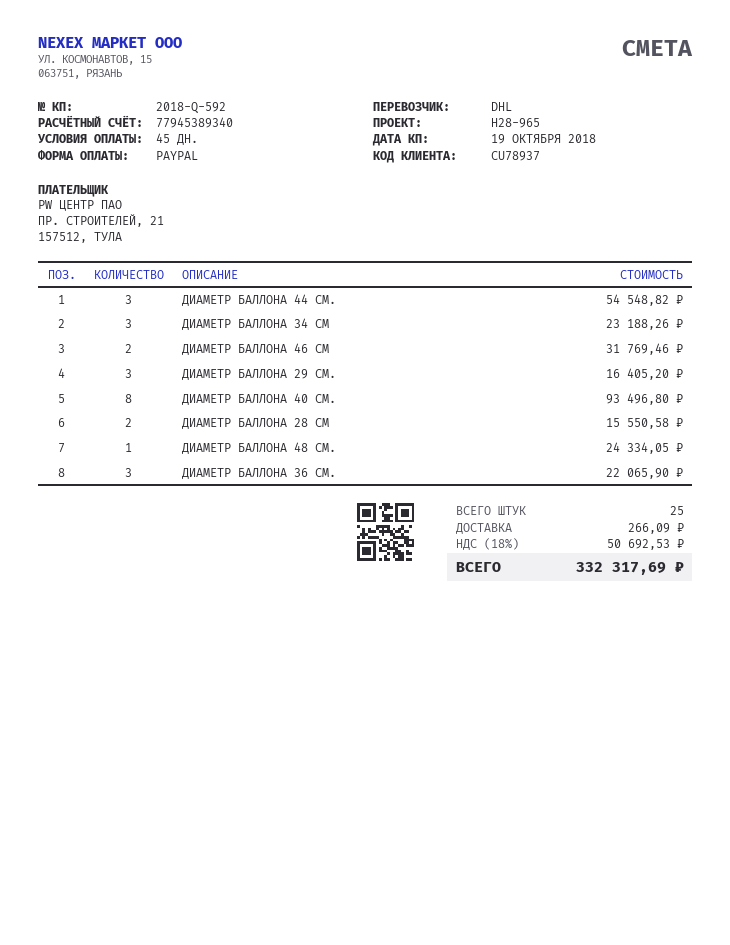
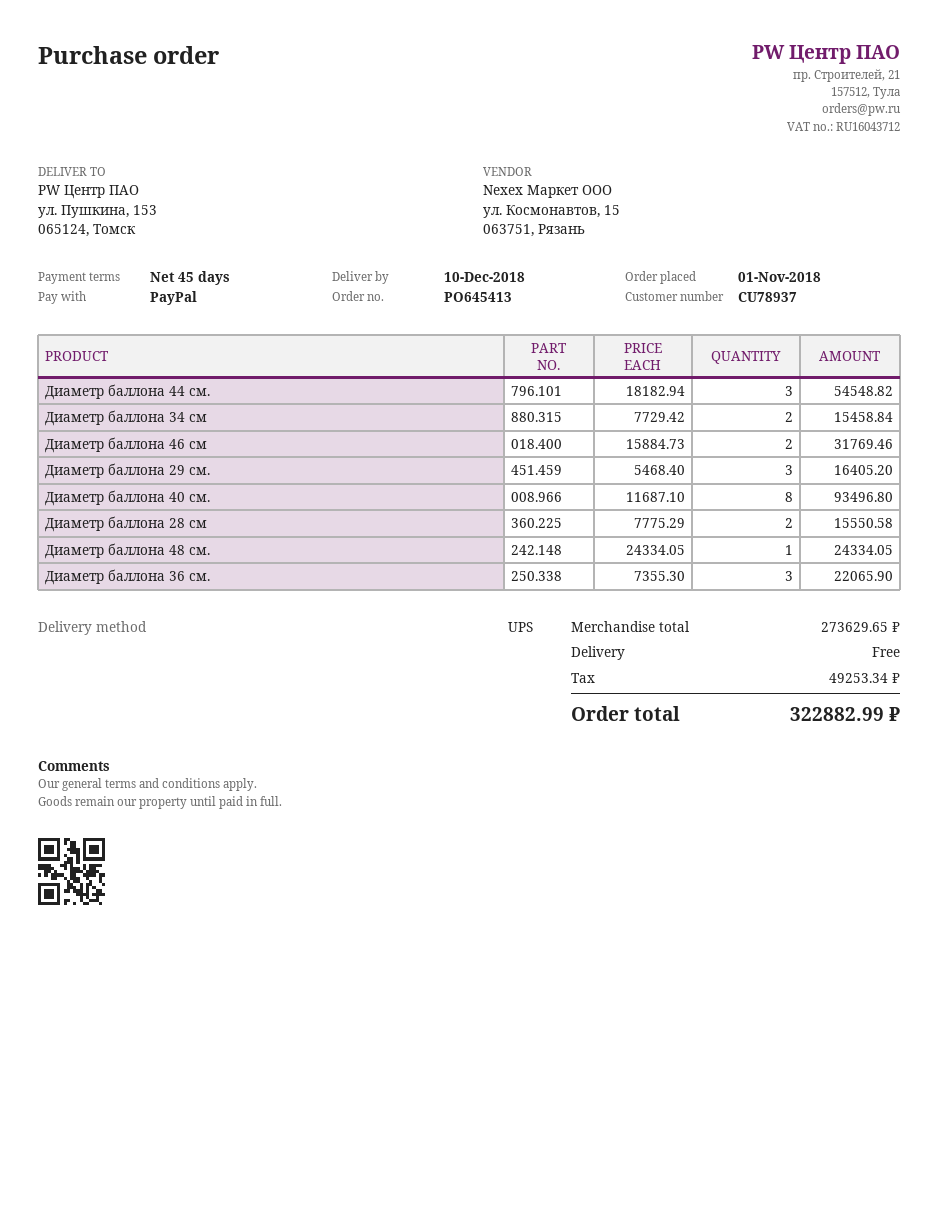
shipping method: DHL -> UPS
ДИАМЕТР БАЛЛОНА 34 СМ: 3 for 23188.26 -> 2 for 15458.84
shipping: 266.09 -> 0.00
tax: 50692.53 -> 49253.34
total: 332317.69 -> 322882.99

